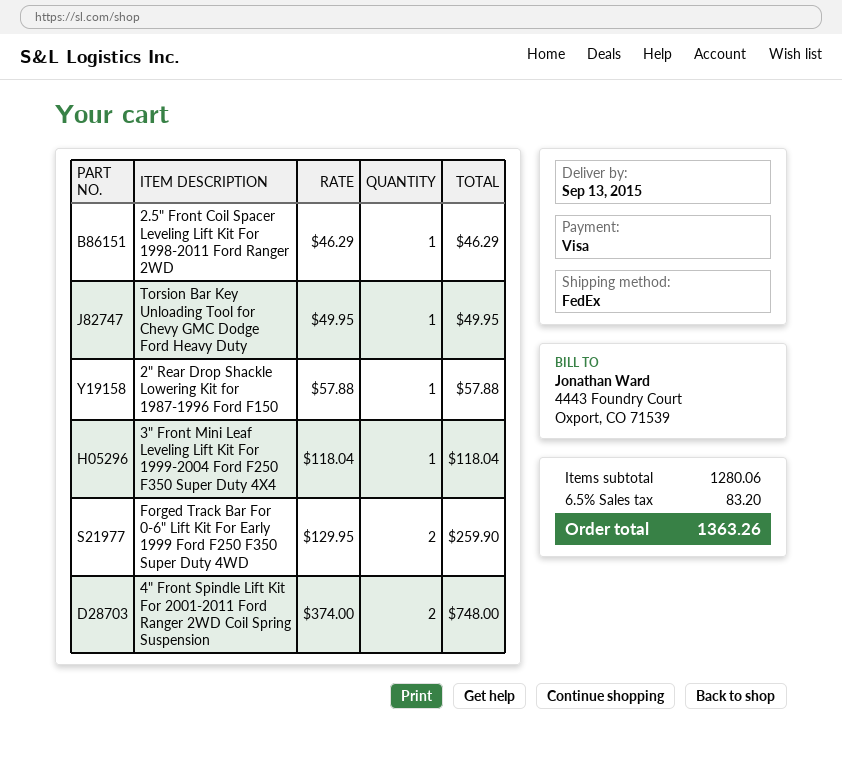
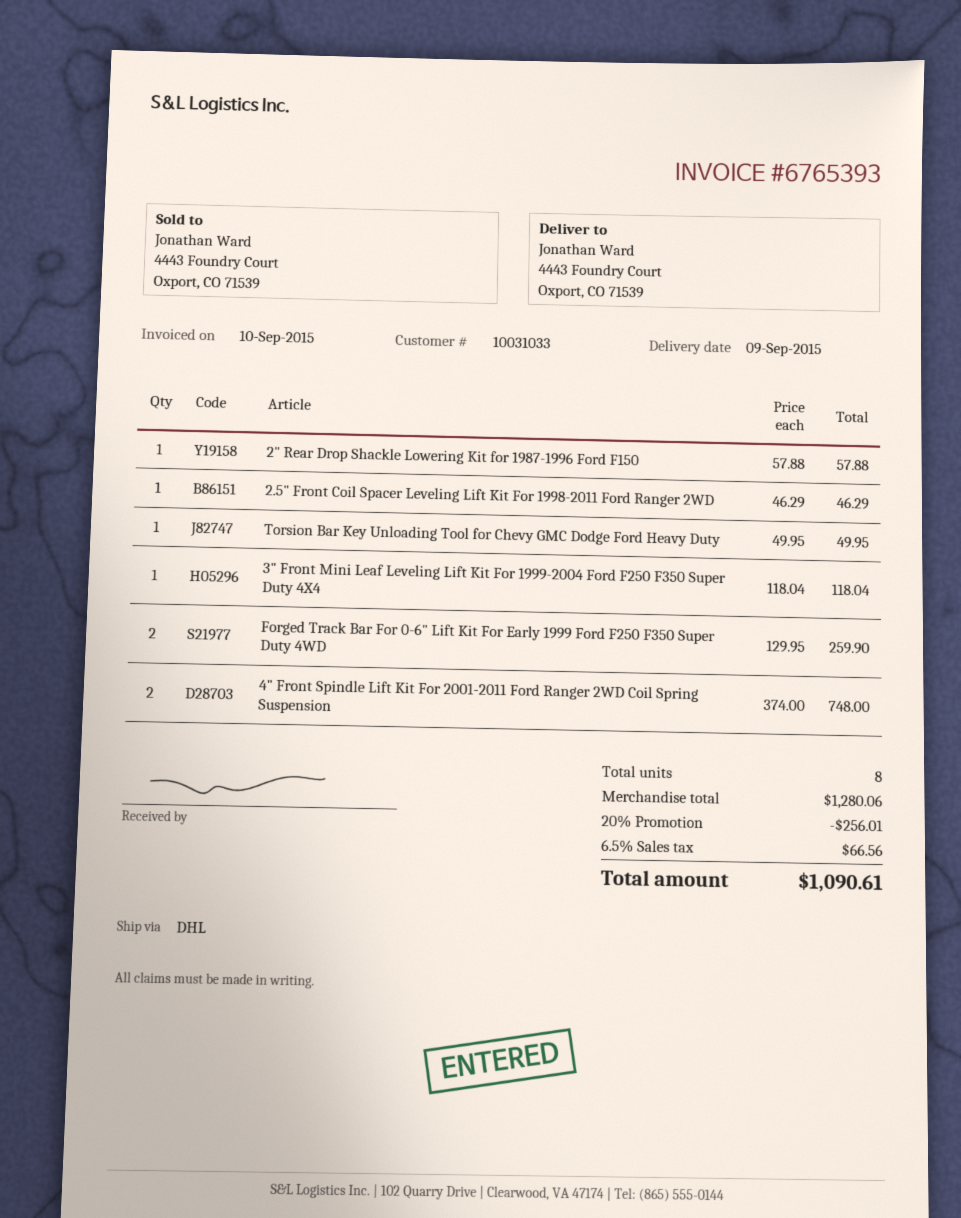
delivery date: 2015-09-13 -> 2015-09-09
shipping method: FedEx -> DHL
discount: none -> 20% = 256.01
tax: 6.5% = 83.20 -> 6.5% = 66.56
total: 1363.26 -> 1090.61

